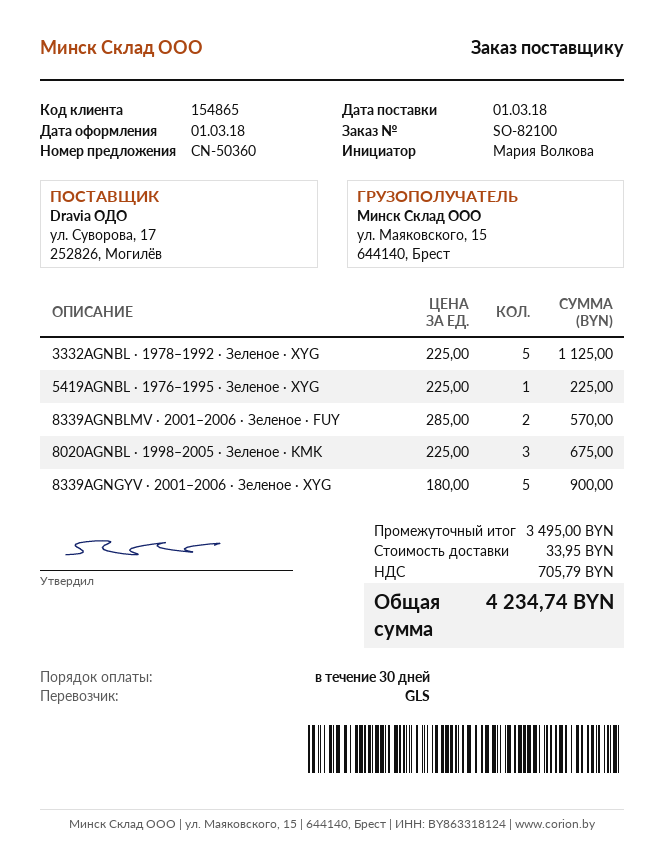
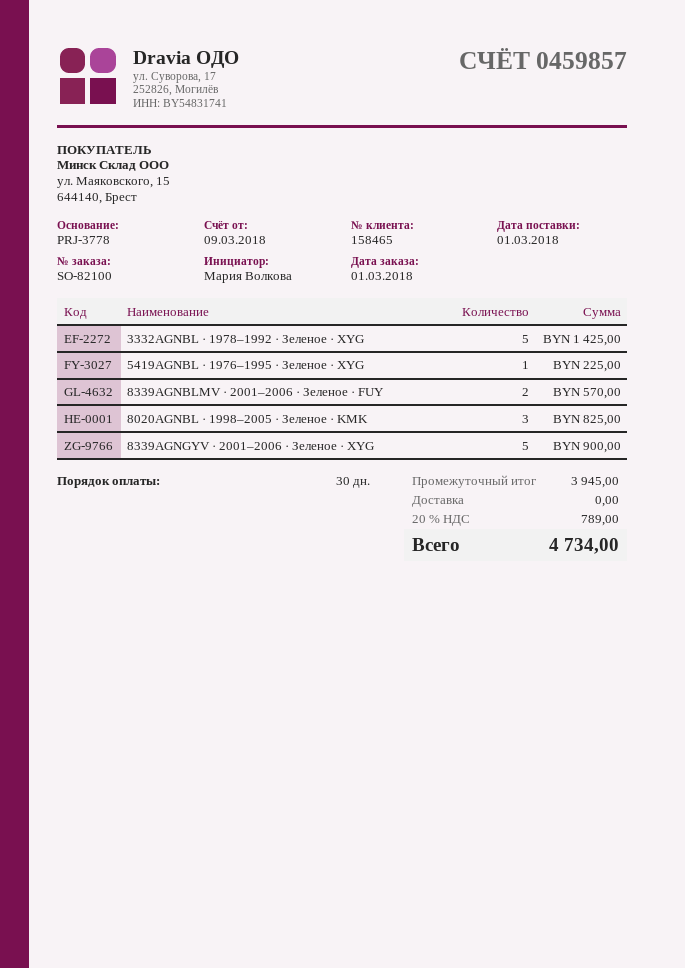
customer number: 154865 -> 158465
3332AGNBL · 1978–1992 · Зеленое · XYG: 5 for 1125.00 -> 5 for 1425.00
8020AGNBL · 1998–2005 · Зеленое · KMK: 3 for 675.00 -> 3 for 825.00
subtotal: 3495.00 -> 3945.00
shipping: 33.95 -> 0.00
tax: 705.79 -> 789.00
total: 4234.74 -> 4734.00

